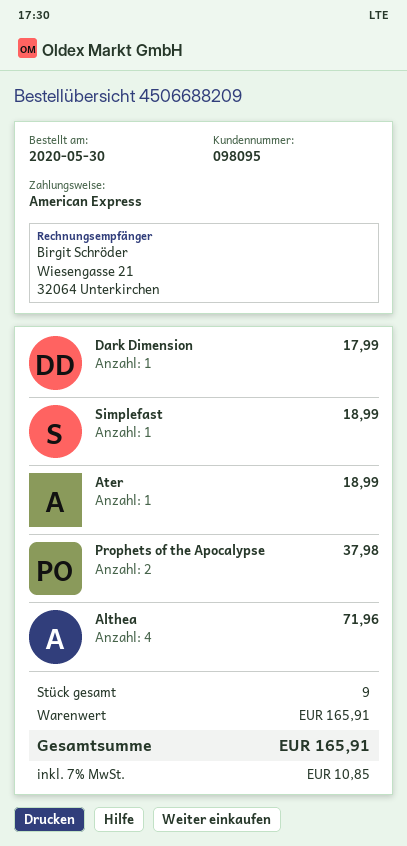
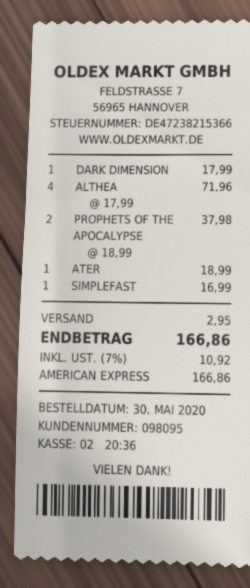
Simplefast: 1 for 18.99 -> 1 for 16.99
shipping: none -> 2.95
tax: 7% = 10.85 -> 7% = 10.92
total: 165.91 -> 166.86

